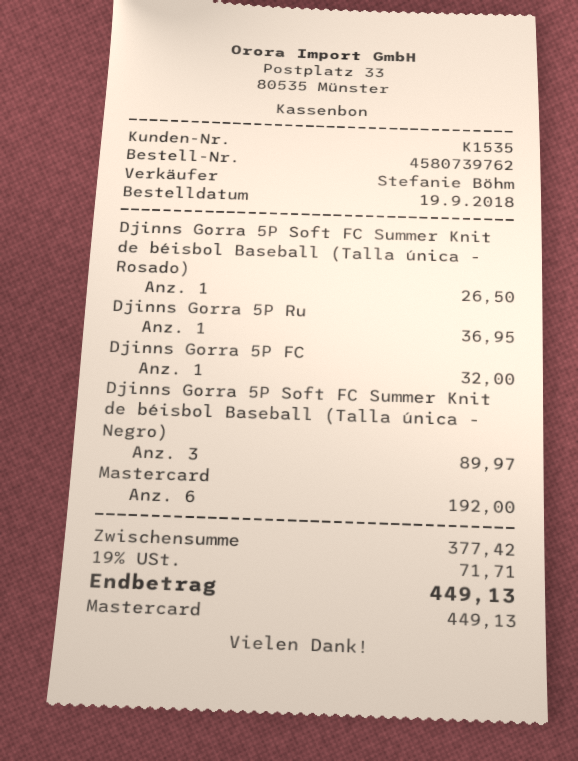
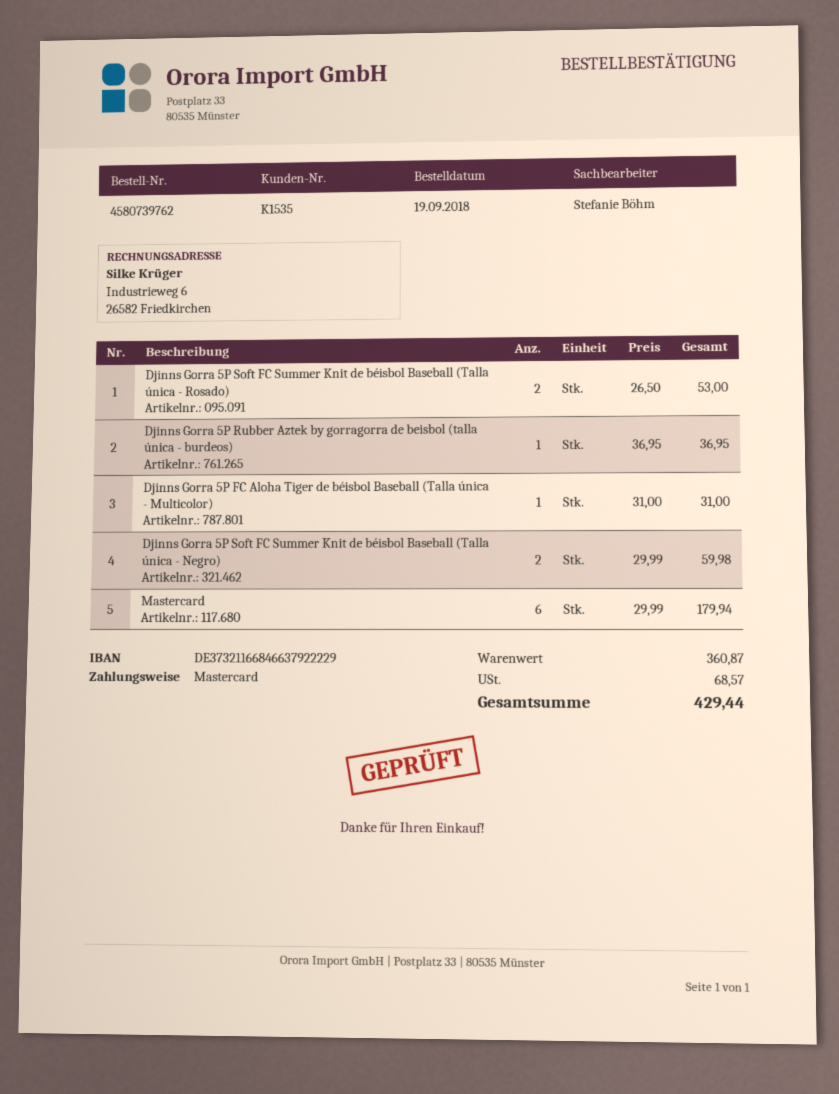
Djinns Gorra 5P Soft FC Summer Knit de béisbol Baseball (Talla única - Rosado): 1 for 26.50 -> 2 for 53.00
Djinns Gorra 5P FC: 1 for 32.00 -> 1 for 31.00
Djinns Gorra 5P Soft FC Summer Knit de béisbol Baseball (Talla única - Negro): 3 for 89.97 -> 2 for 59.98
Mastercard: 6 for 192.00 -> 6 for 179.94
subtotal: 377.42 -> 360.87
tax: 71.71 -> 68.57
total: 449.13 -> 429.44

